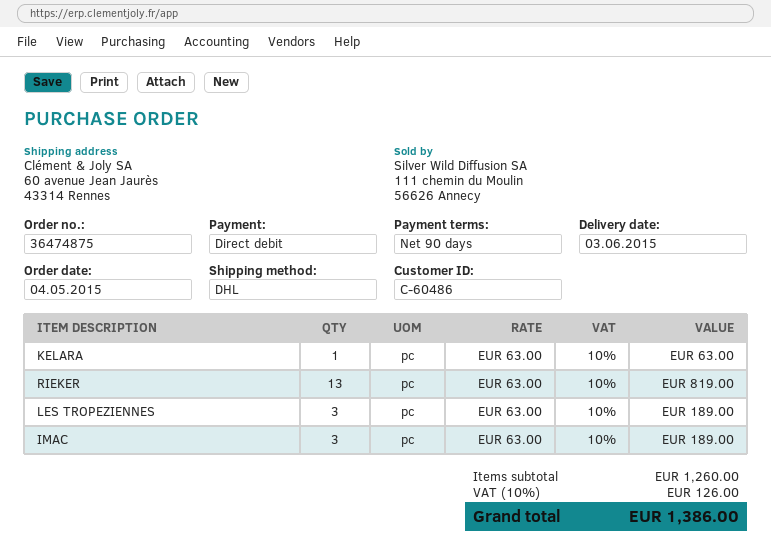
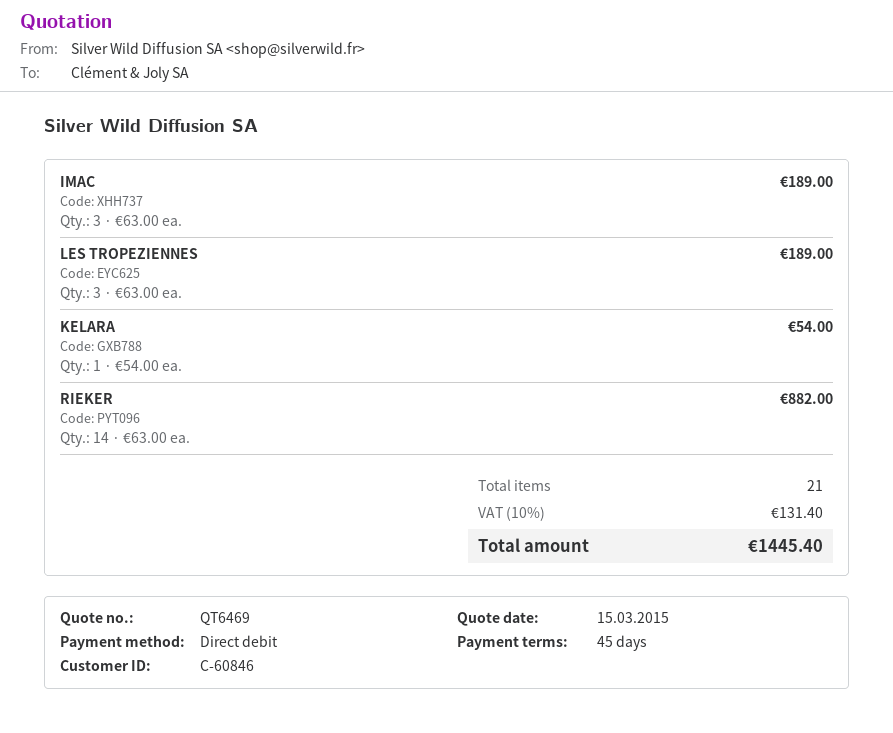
payment terms: 90 days -> 45 days
customer number: C-60486 -> C-60846
KELARA: 1 x 63.00 = 63.00 -> 1 x 54.00 = 54.00
RIEKER: 13 x 63.00 = 819.00 -> 14 x 63.00 = 882.00
tax: 10% = 126.00 -> 10% = 131.40
total: 1386.00 -> 1445.40

